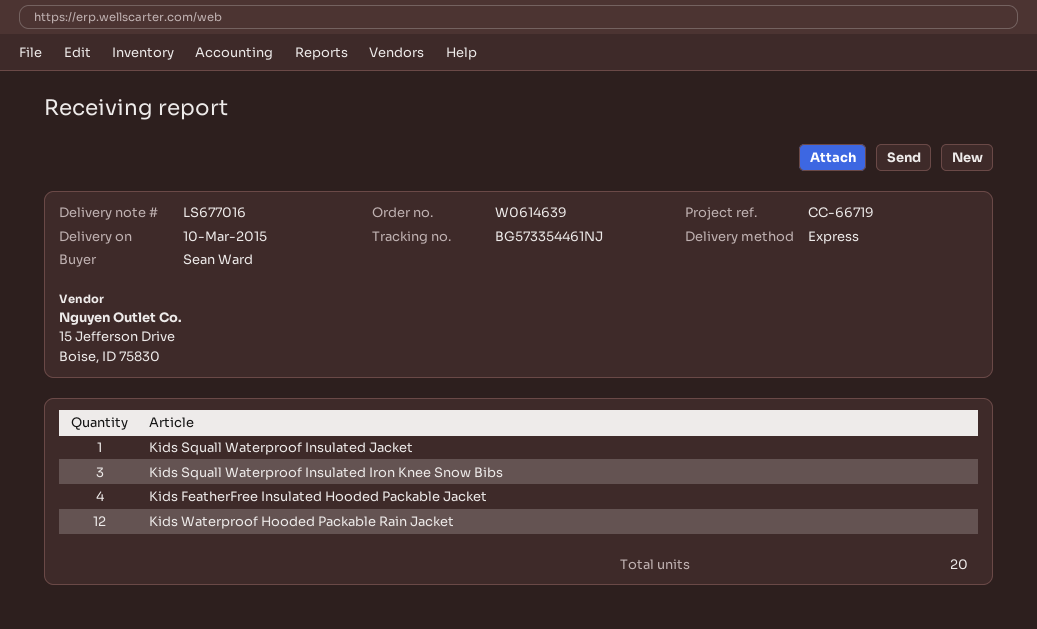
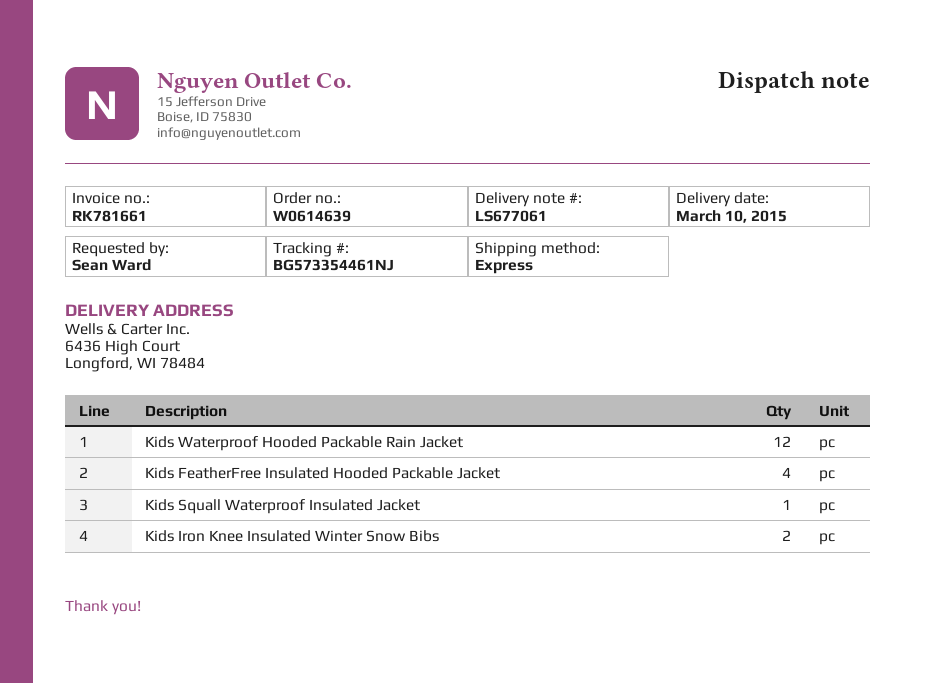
delivery note number: LS677016 -> LS677061
Kids Squall Waterproof Insulated Iron Knee Snow Bibs: 3 -> none
Kids Iron Knee Insulated Winter Snow Bibs: none -> 2

